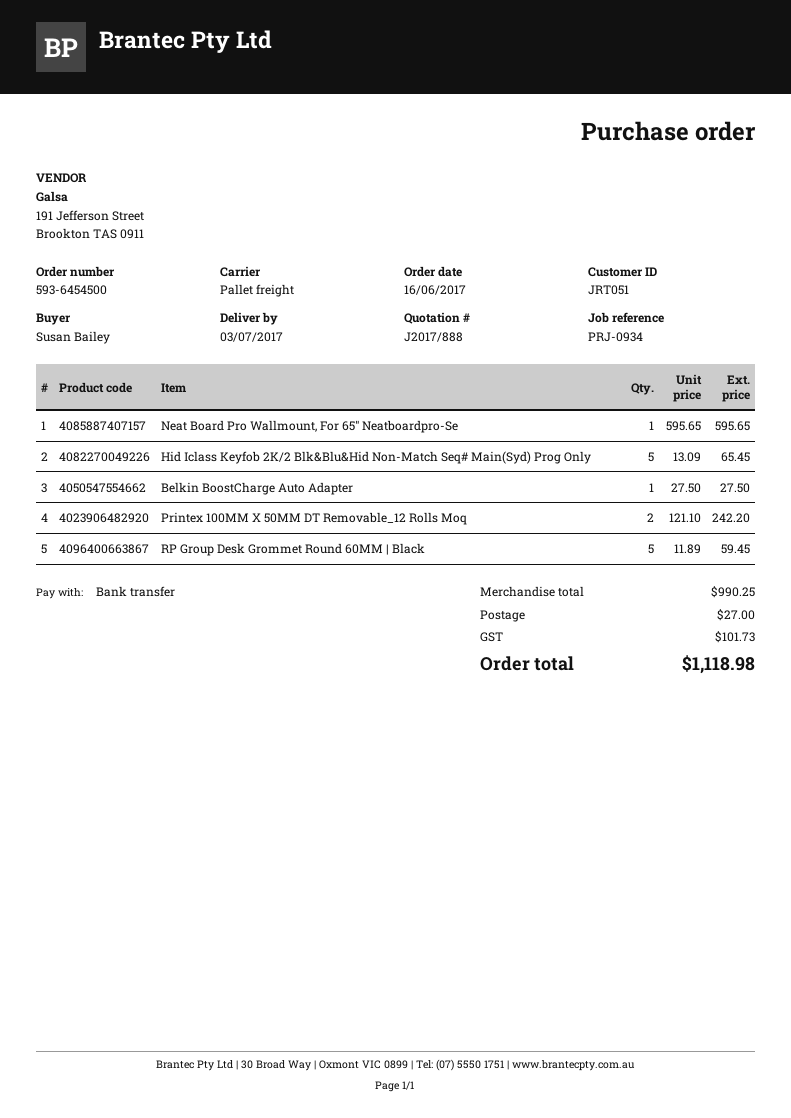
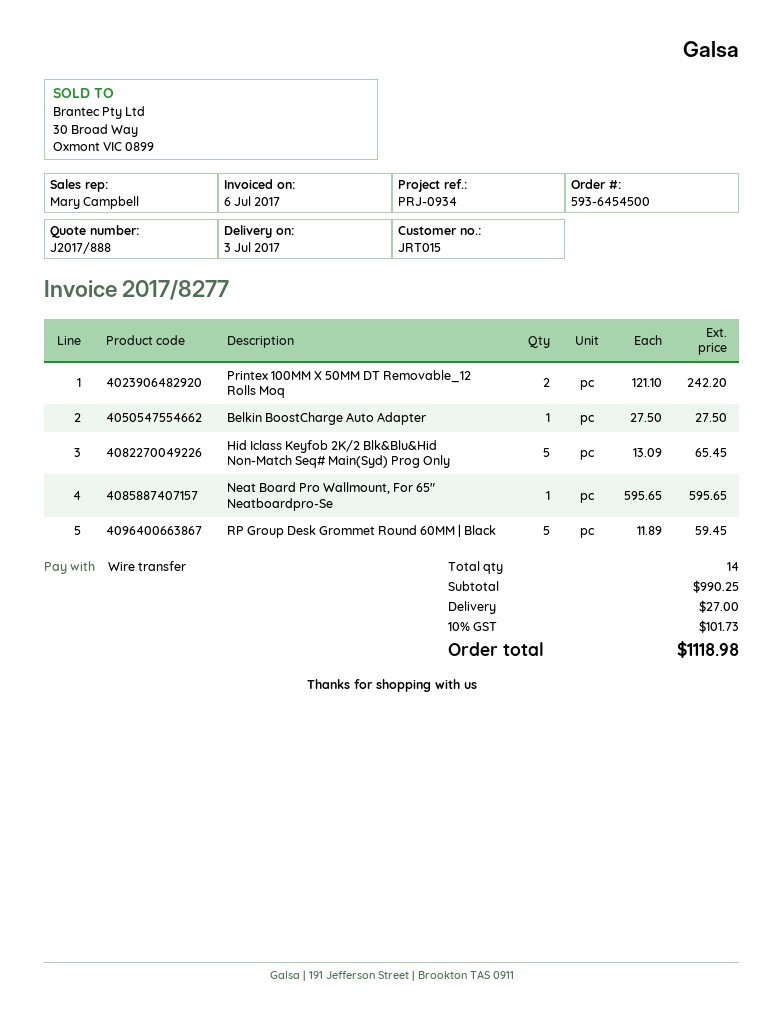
customer number: JRT051 -> JRT015

